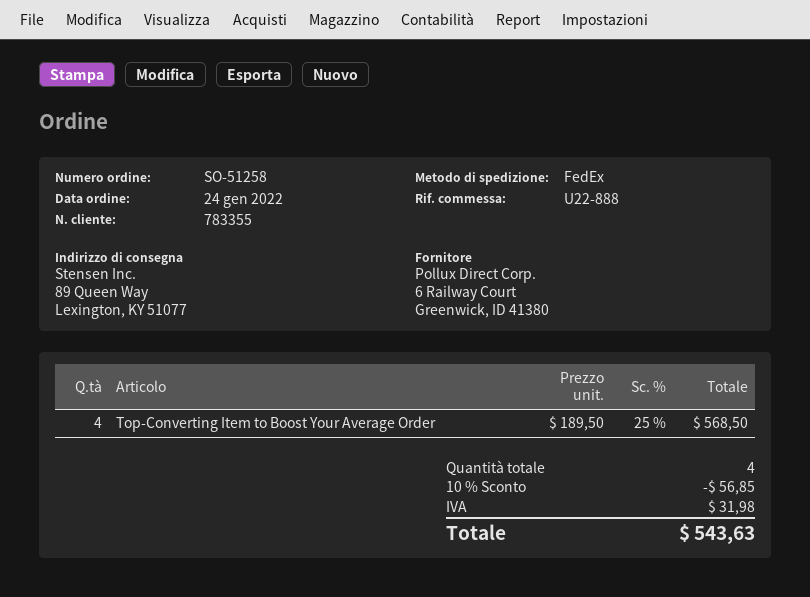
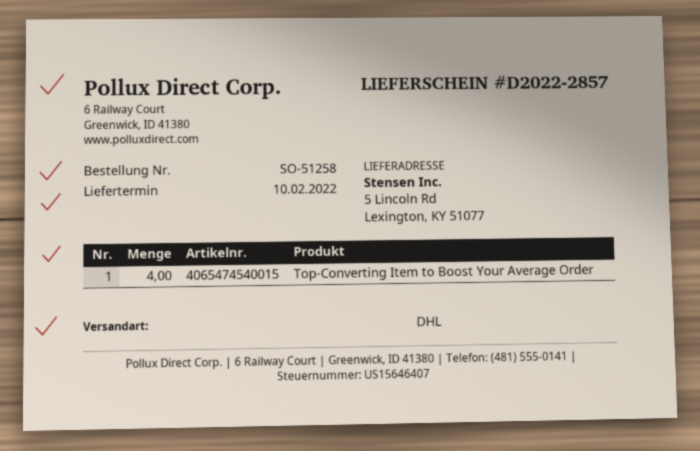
shipping method: FedEx -> DHL
ship to: 89 Queen Way, Lexington, KY 51077 -> 5 Lincoln Rd, Lexington, KY 51077

